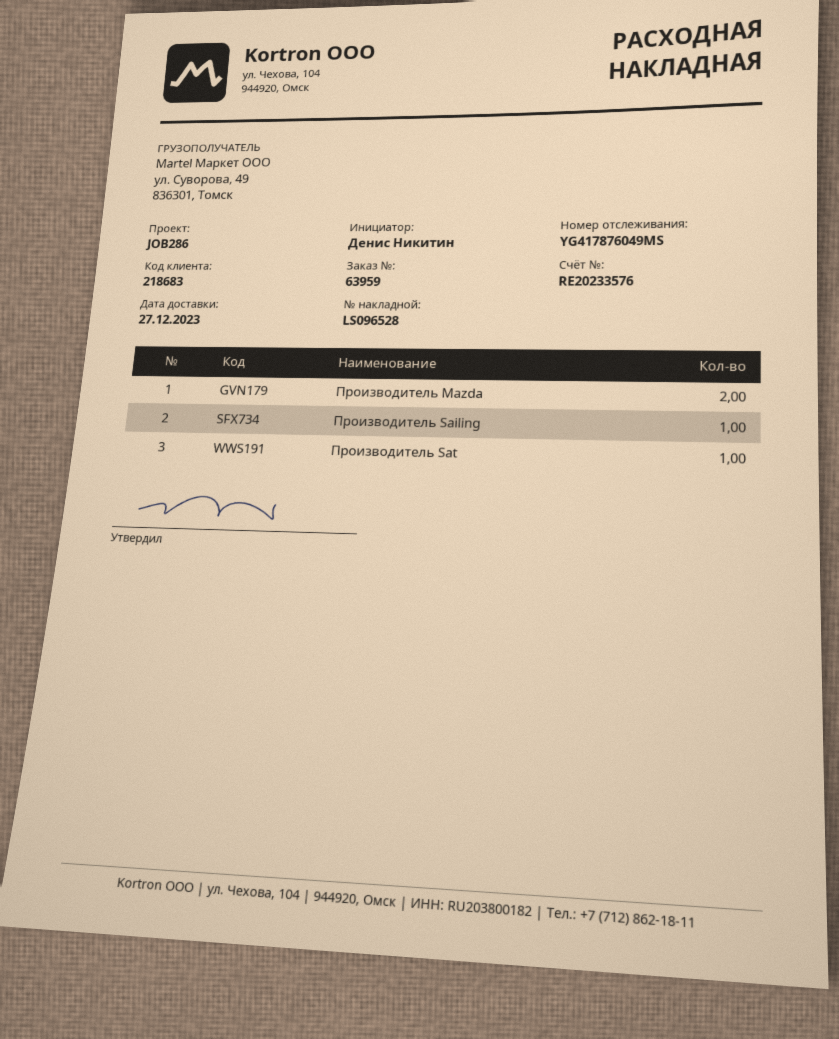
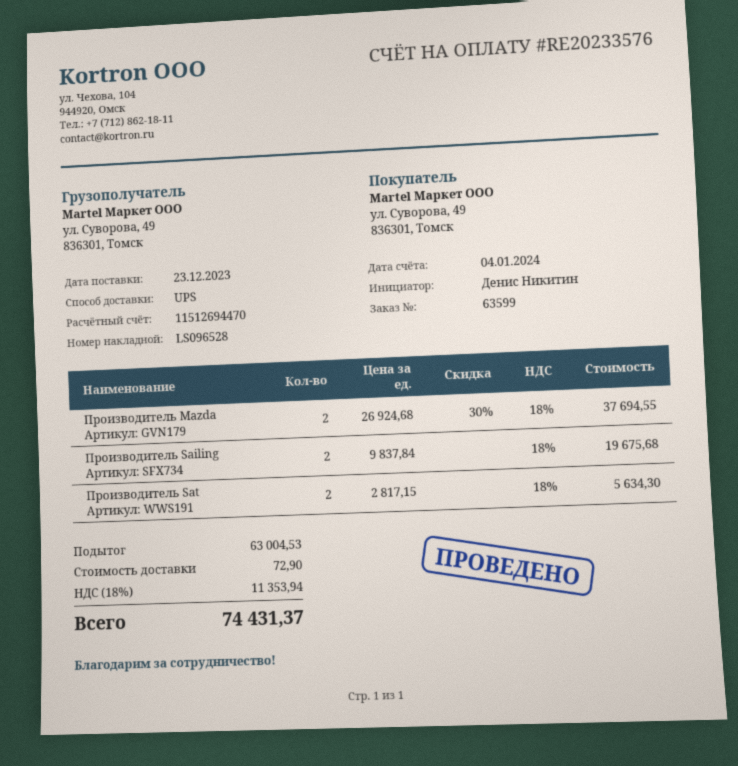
order number: 63959 -> 63599
delivery date: 2023-12-27 -> 2023-12-23
Производитель Sailing: 1 -> 2
Производитель Sat: 1 -> 2

